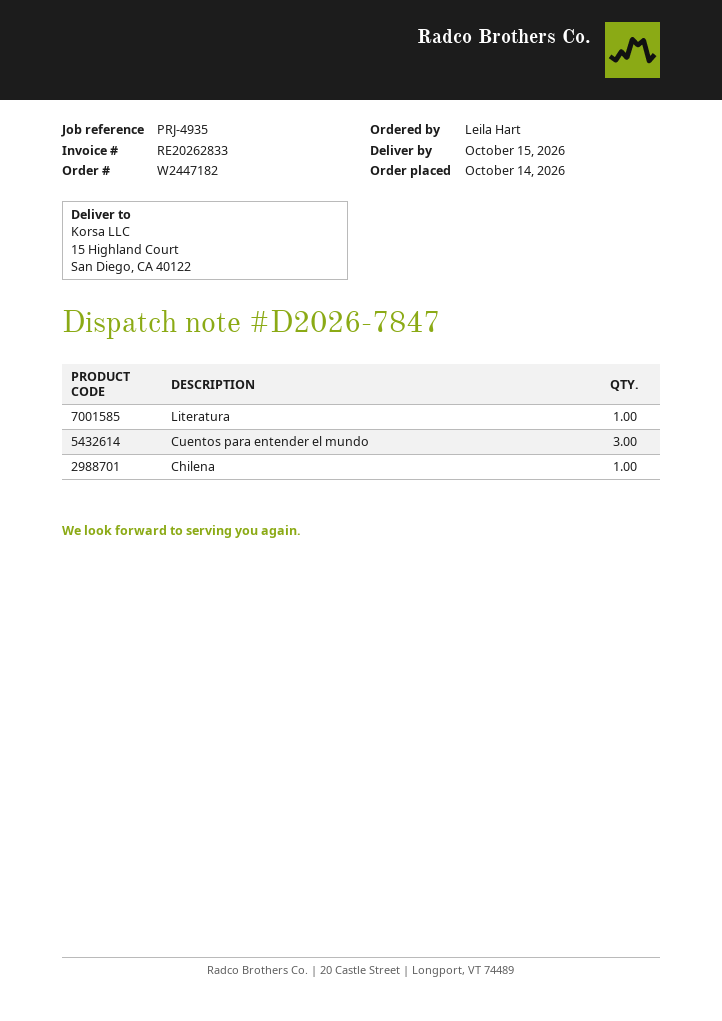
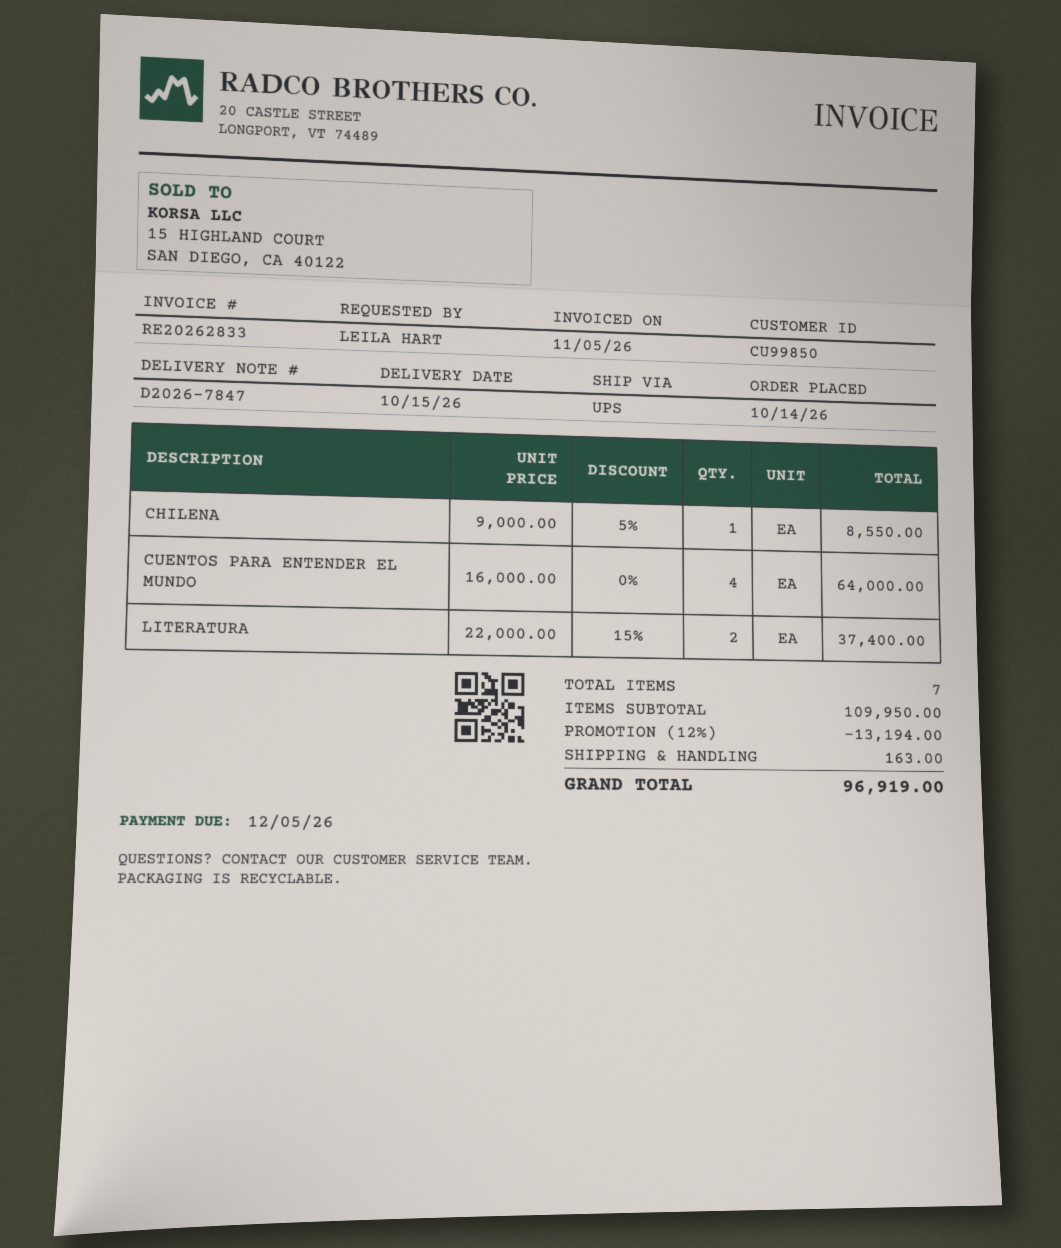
Literatura: 1 -> 2
Cuentos para entender el mundo: 3 -> 4

